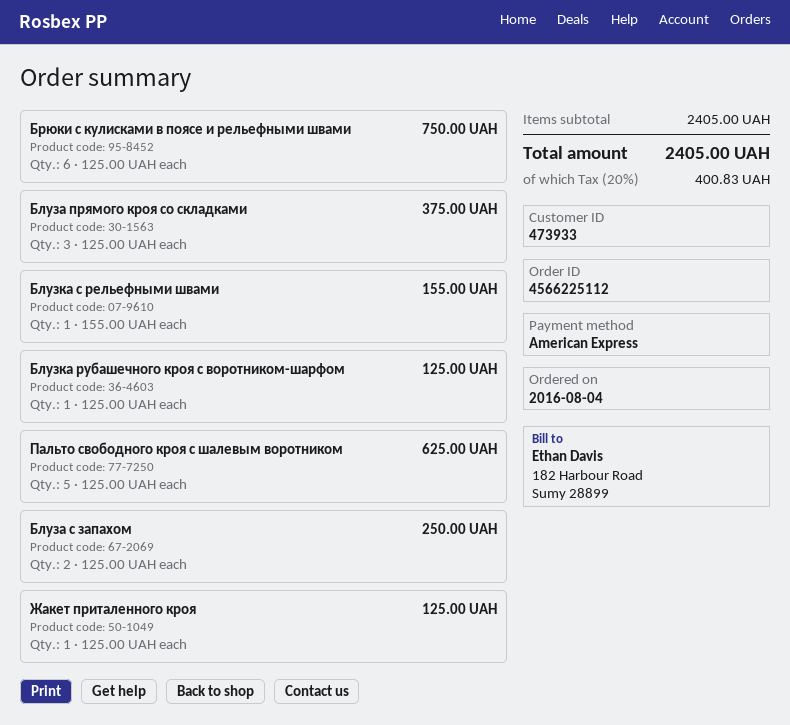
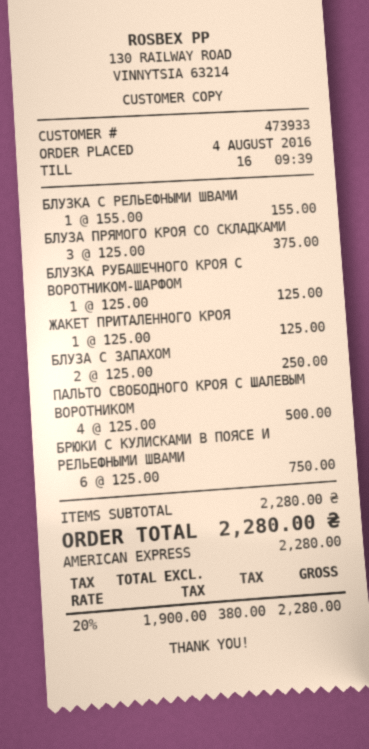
Пальто свободного кроя с шалевым воротником: 5 x 125.00 = 625.00 -> 4 x 125.00 = 500.00
subtotal: 2405.00 -> 2280.00
tax: 20% = 400.83 -> 20% = 380.00
total: 2405.00 -> 2280.00

